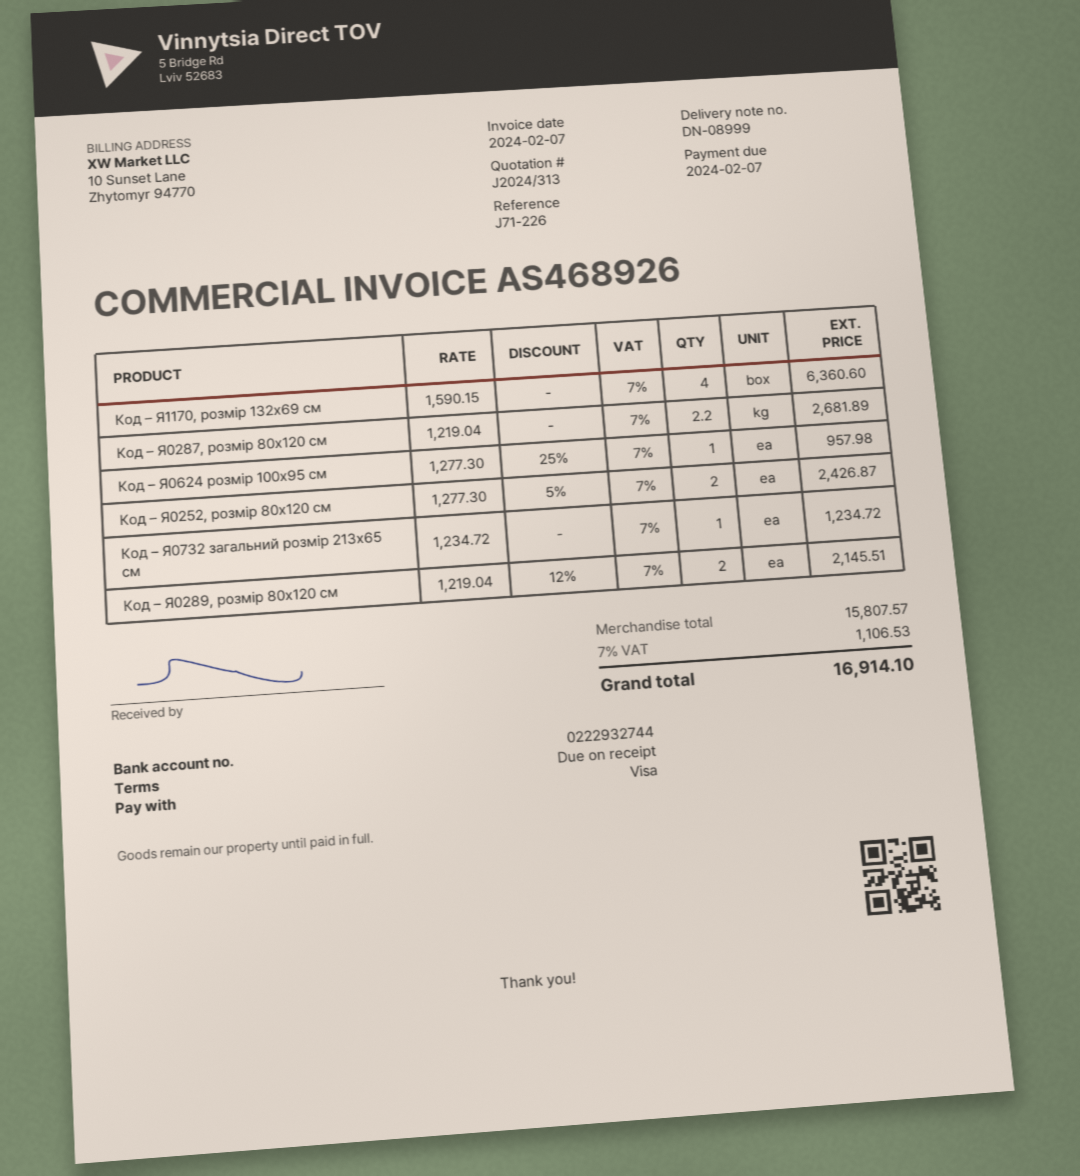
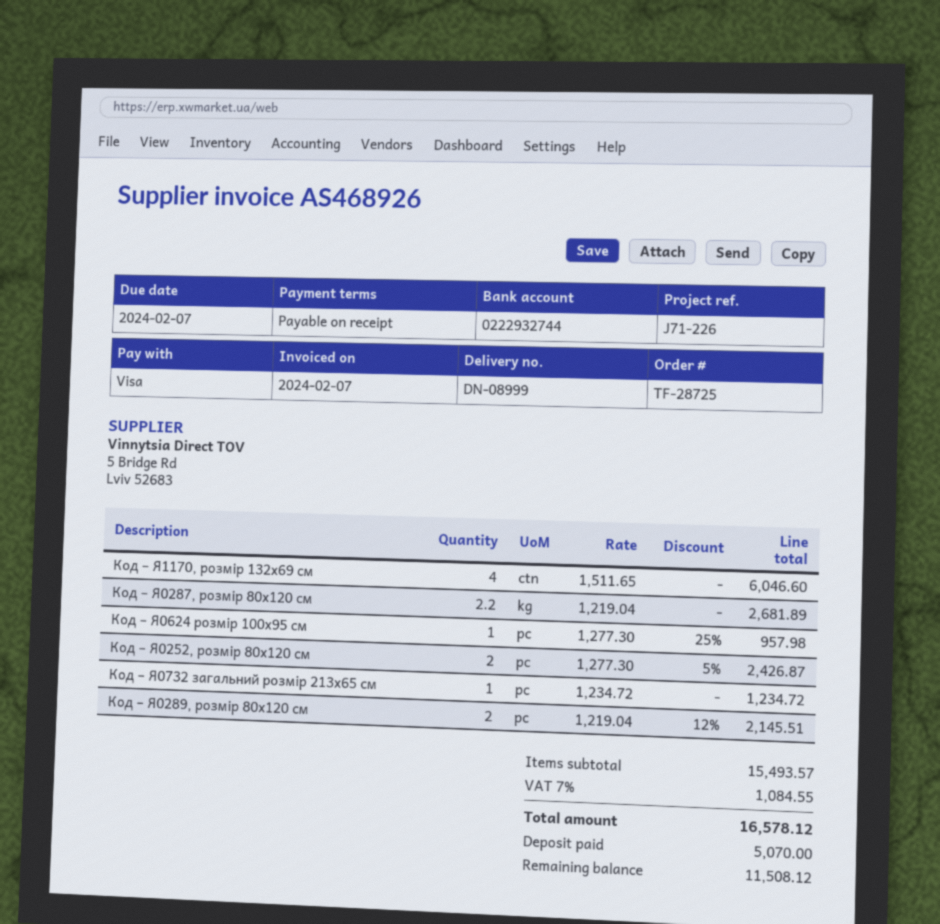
Код – Я1170, розмір 132х69 см: 4 x 1590.15 = 6360.60 -> 4 x 1511.65 = 6046.60
subtotal: 15807.57 -> 15493.57
tax: 7% = 1106.53 -> 7% = 1084.55
total: 16914.10 -> 16578.12

